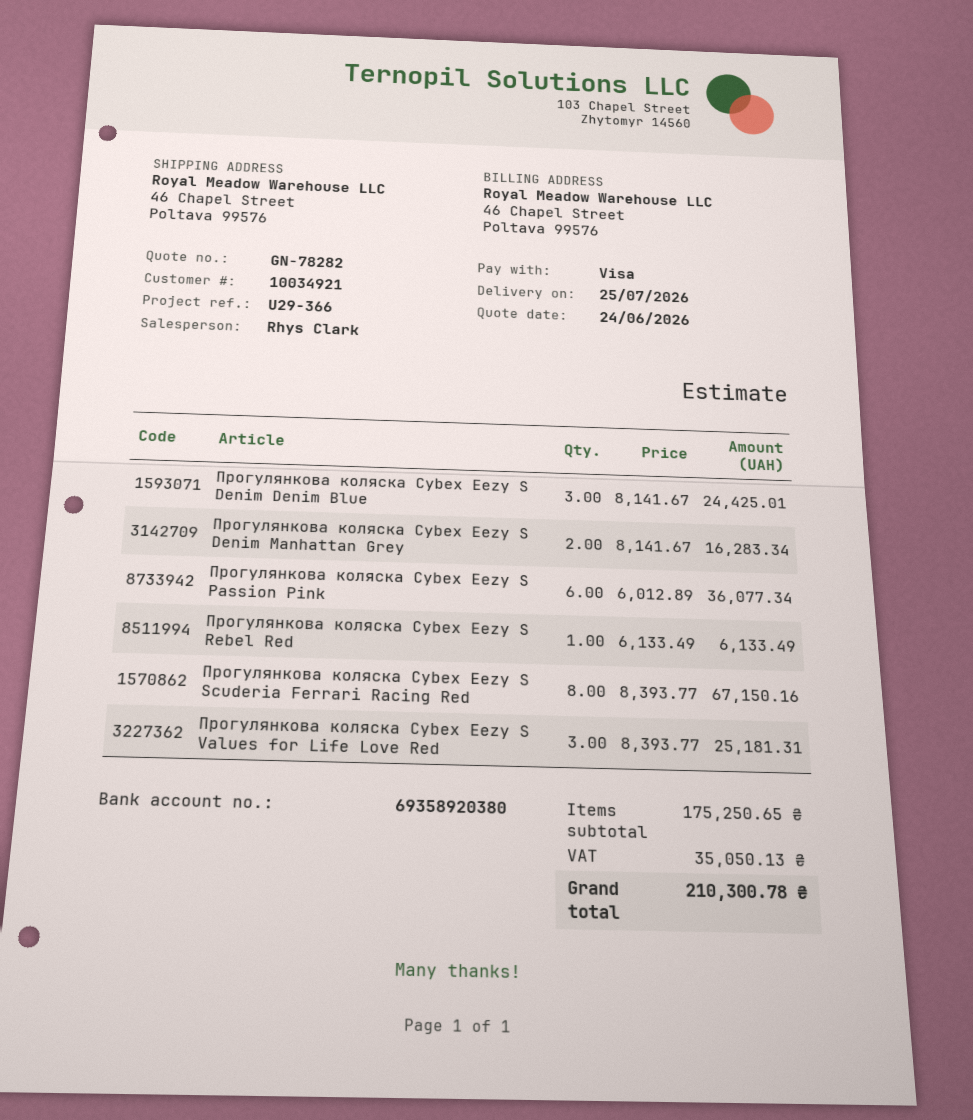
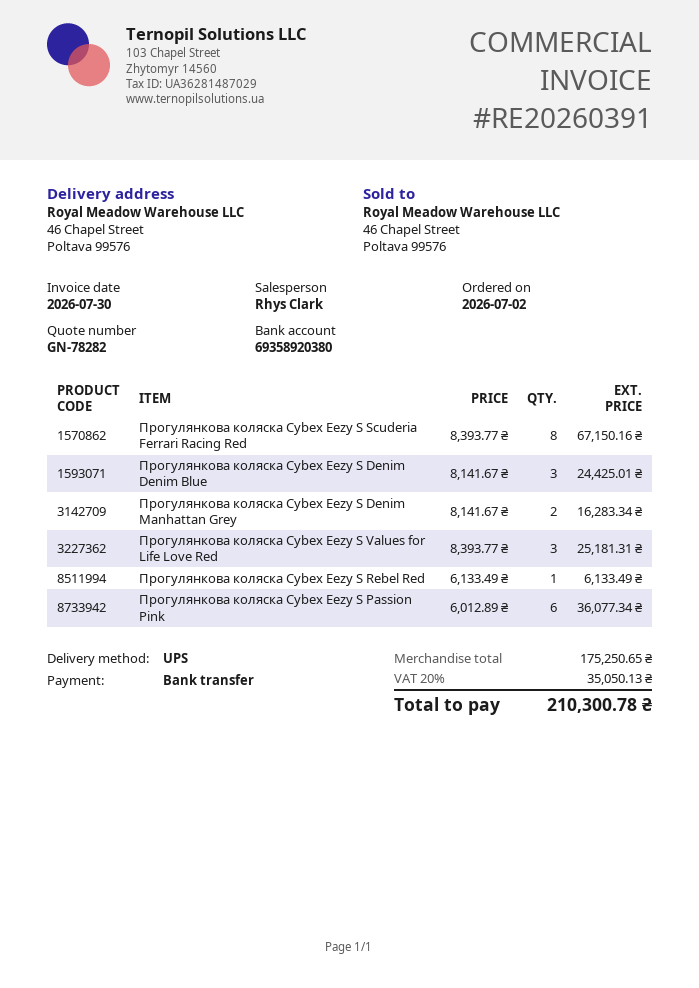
payment method: Visa -> bank transfer

